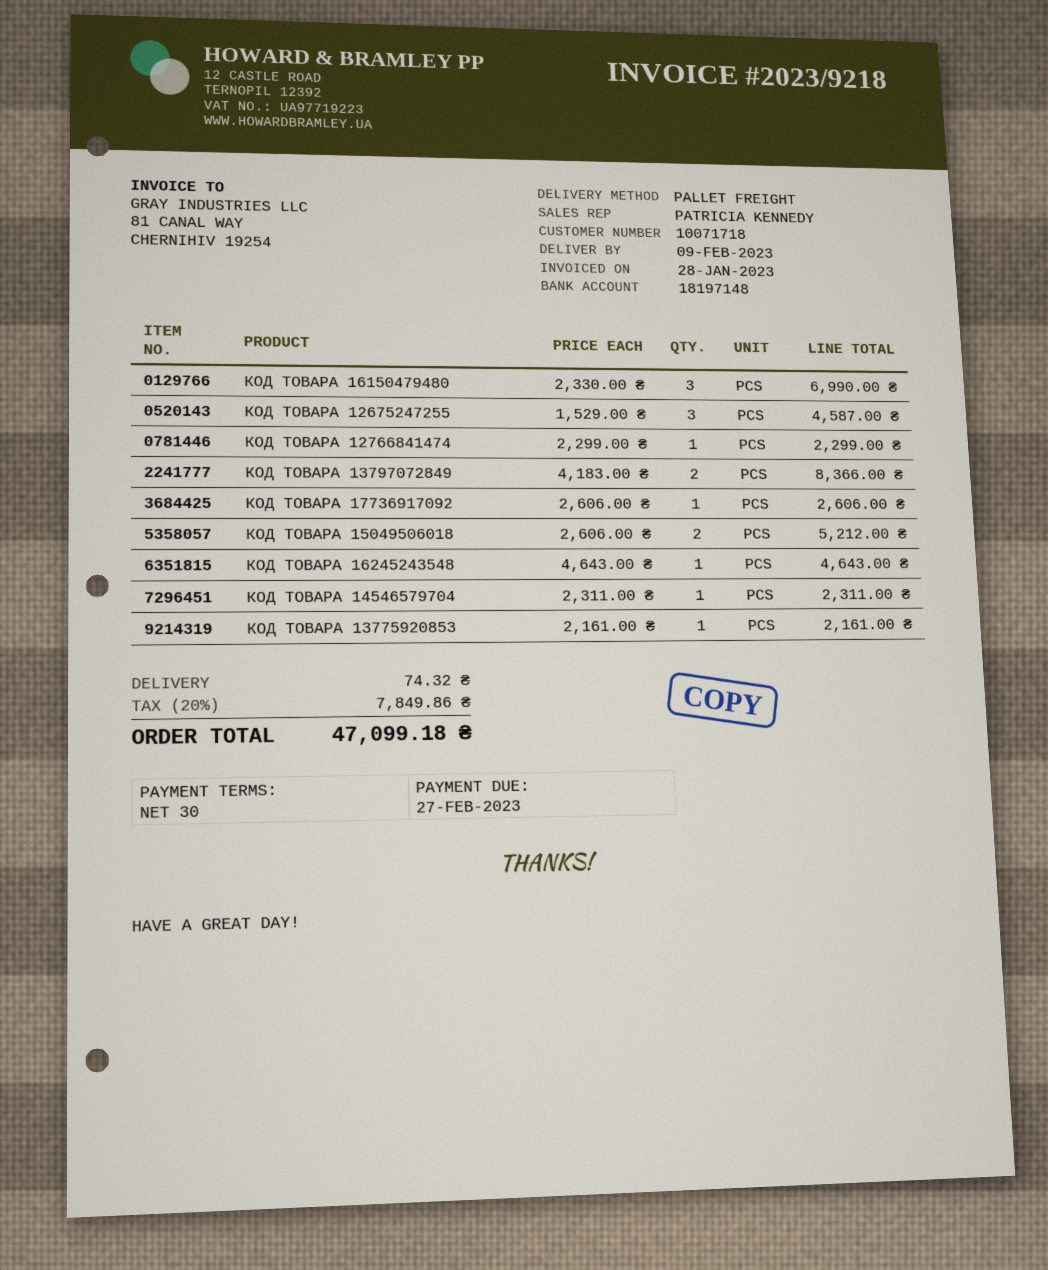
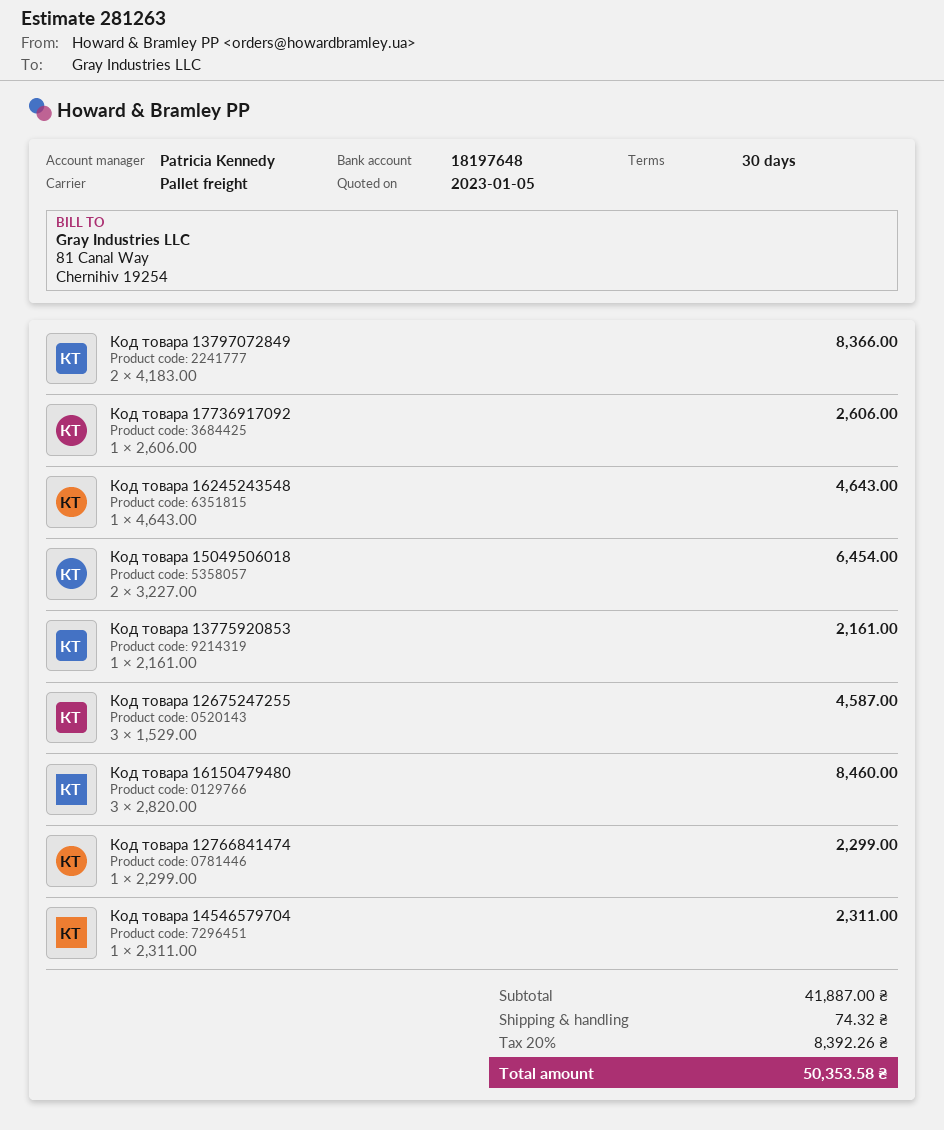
bank account: 18197148 -> 18197648
КОД ТОВАРА 16150479480: 3 x 2330.00 = 6990.00 -> 3 x 2820.00 = 8460.00
КОД ТОВАРА 15049506018: 2 x 2606.00 = 5212.00 -> 2 x 3227.00 = 6454.00
tax: 20% = 7849.86 -> 20% = 8392.26
total: 47099.18 -> 50353.58

